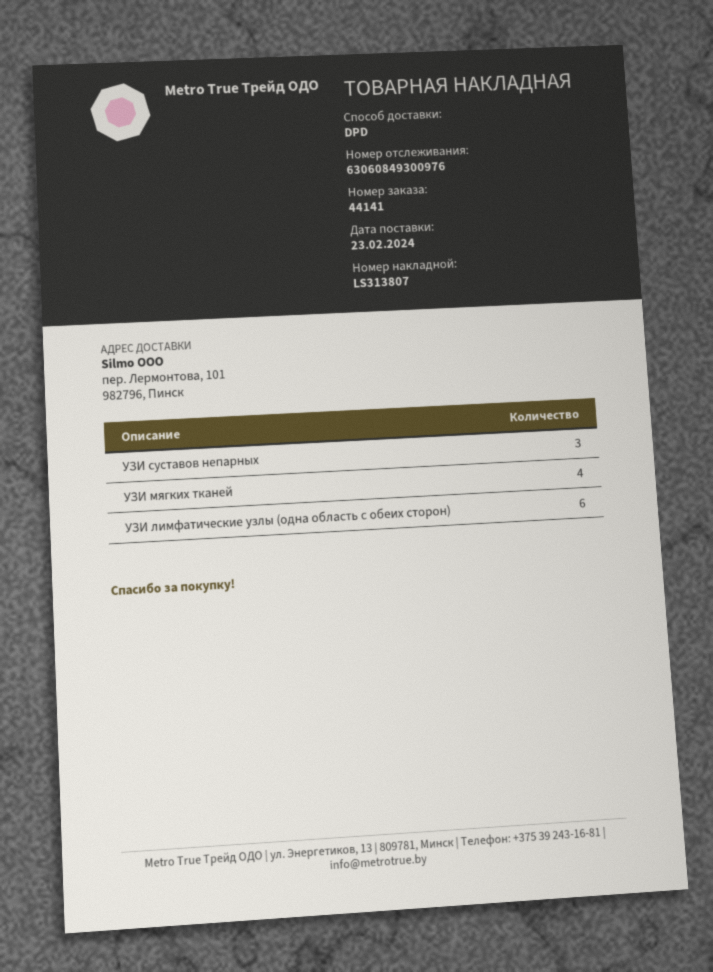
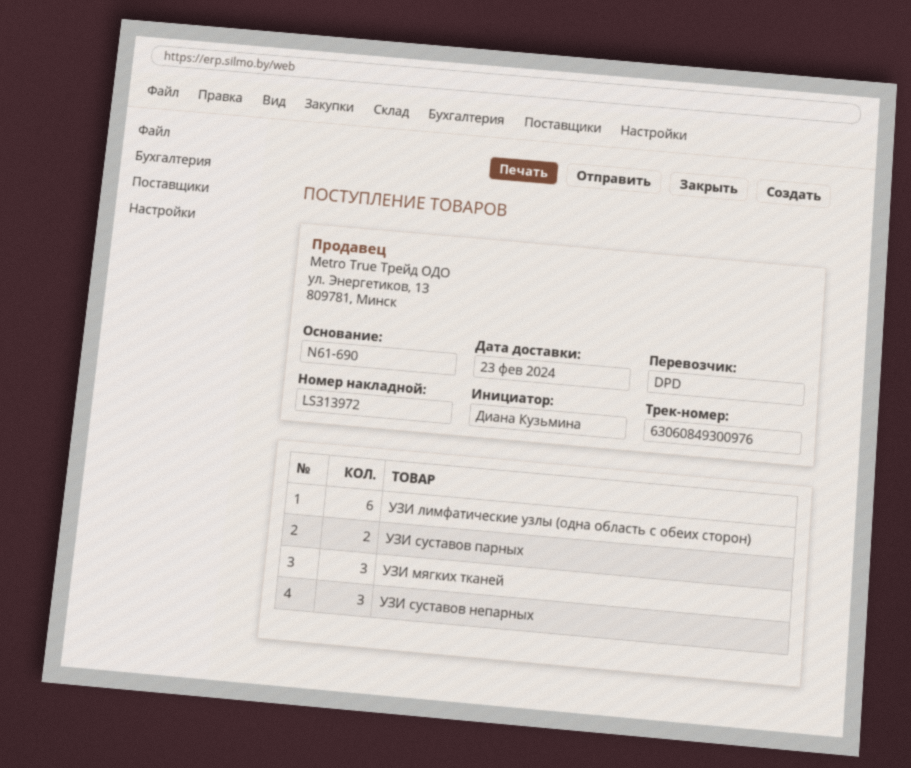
delivery note number: LS313807 -> LS313972
УЗИ мягких тканей: 4 -> 3
УЗИ суставов парных: none -> 2

